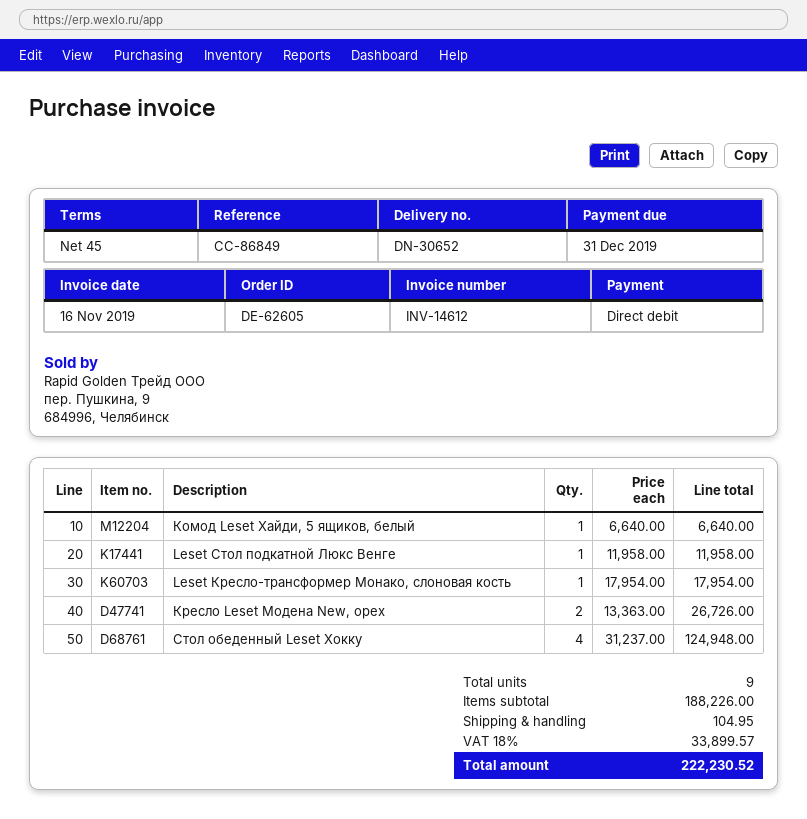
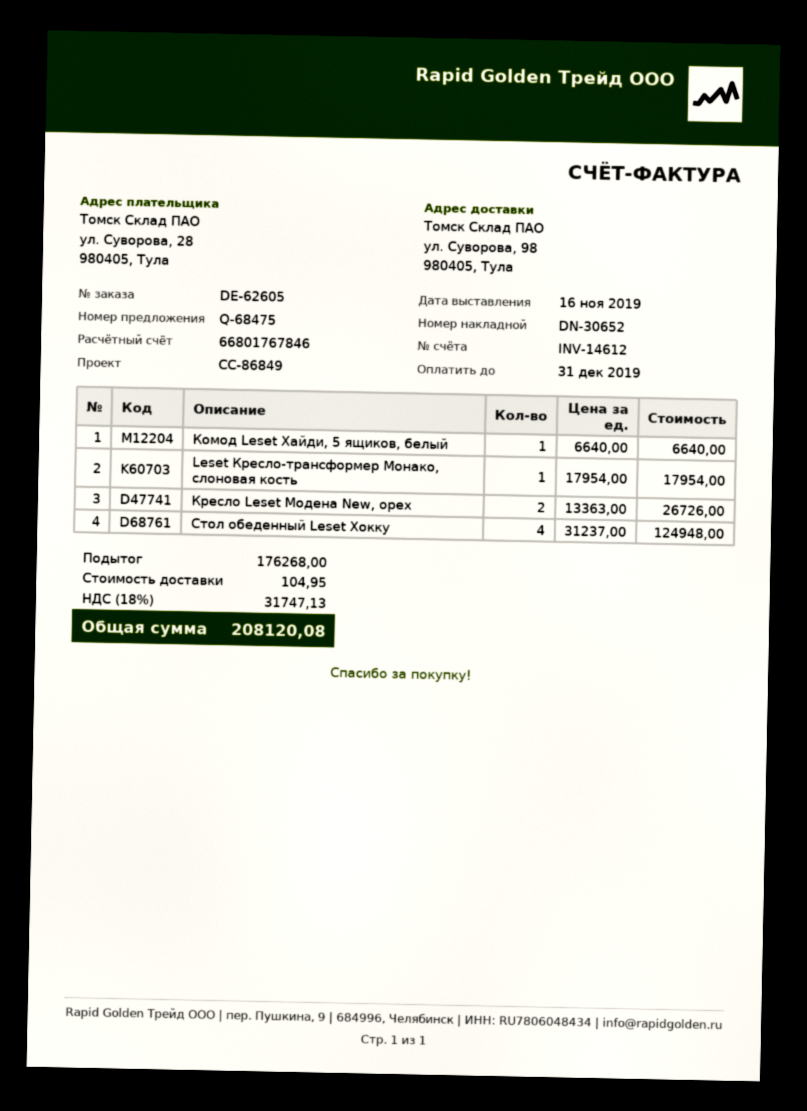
Leset Стол подкатной Люкс Венге: 1 x 11958.00 = 11958.00 -> none
subtotal: 188226.00 -> 176268.00
tax: 18% = 33899.57 -> 18% = 31747.13
total: 222230.52 -> 208120.08

